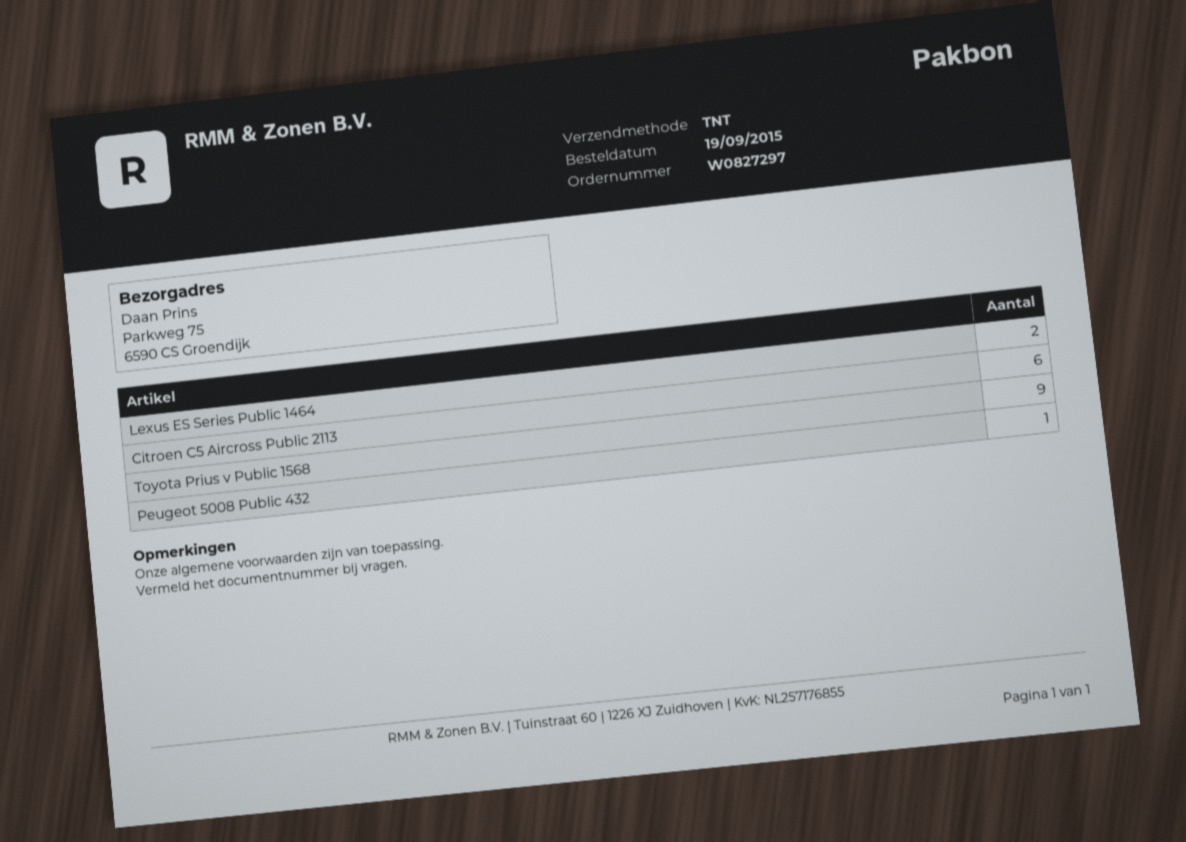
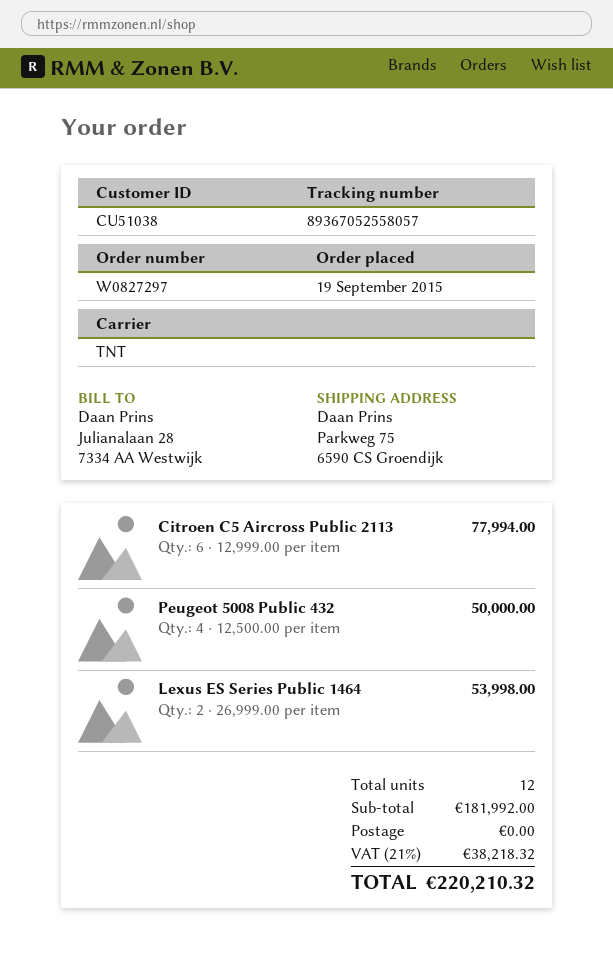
Toyota Prius v Public 1568: 9 -> none
Peugeot 5008 Public 432: 1 -> 4

